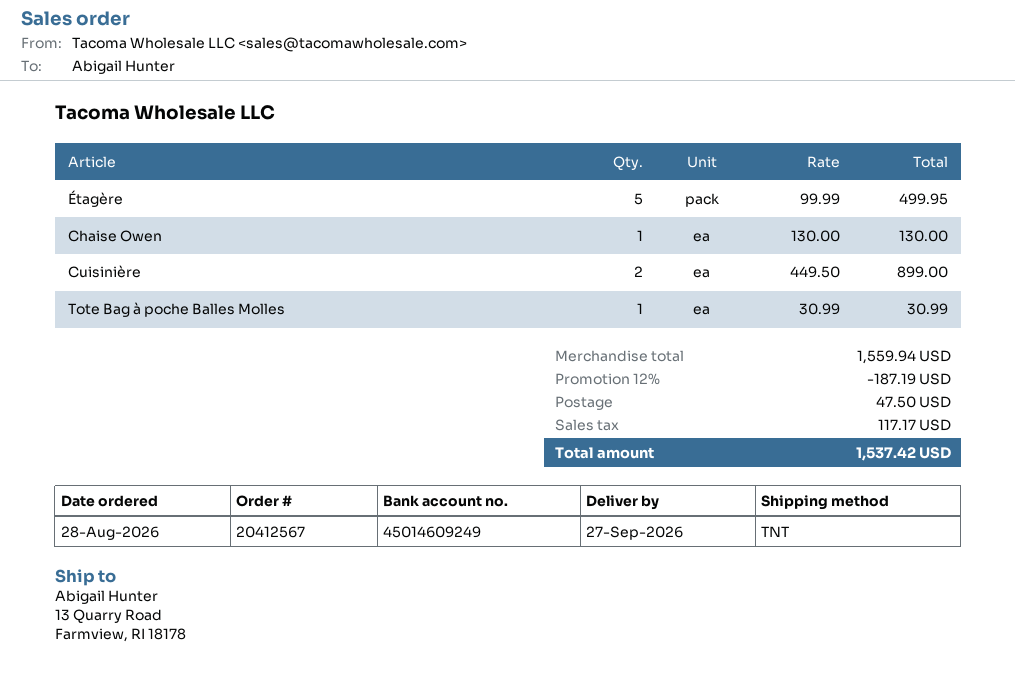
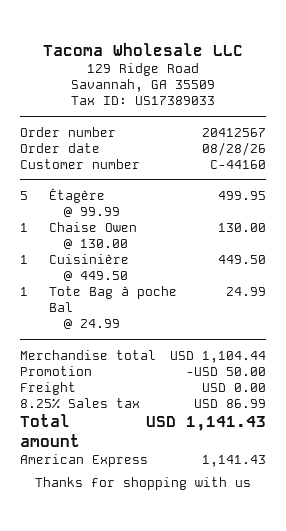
Cuisinière: 2 x 449.50 = 899.00 -> 1 x 449.50 = 449.50
Tote Bag à poche Balles Molles: 1 x 30.99 = 30.99 -> 1 x 24.99 = 24.99
subtotal: 1559.94 -> 1104.44
discount: 187.19 -> 50.00
shipping: 47.50 -> 0.00
tax: 117.17 -> 86.99
total: 1537.42 -> 1141.43

